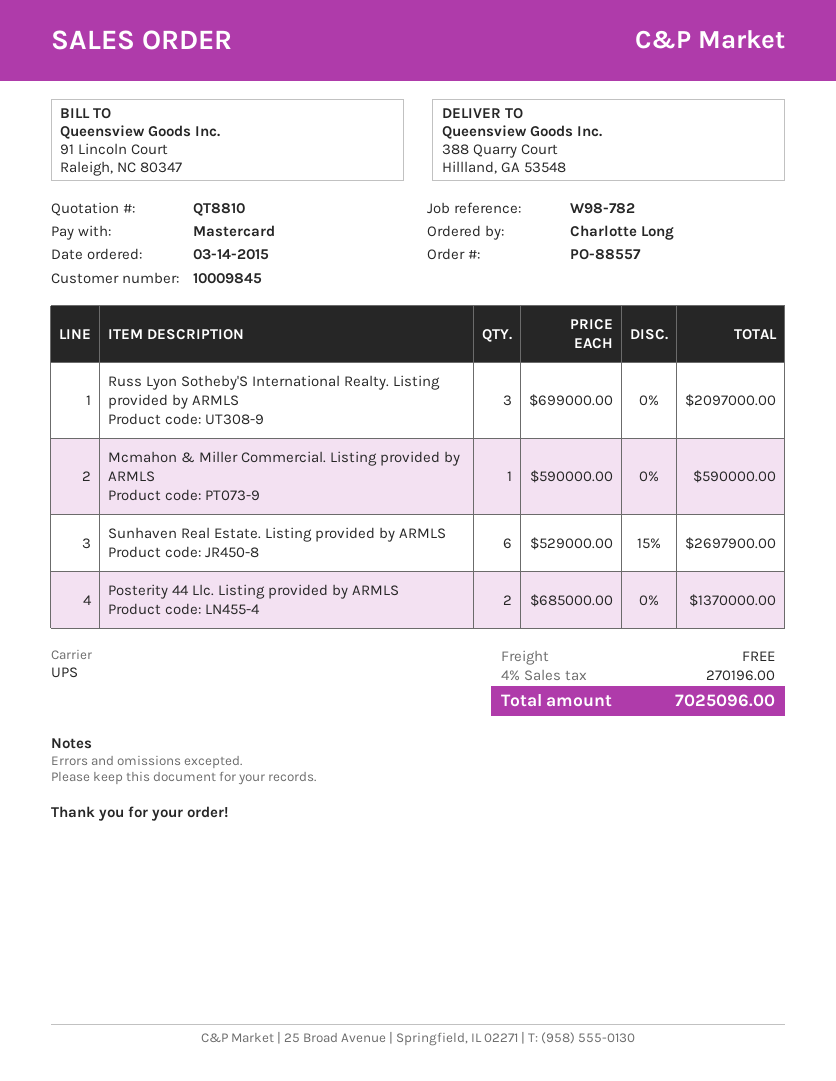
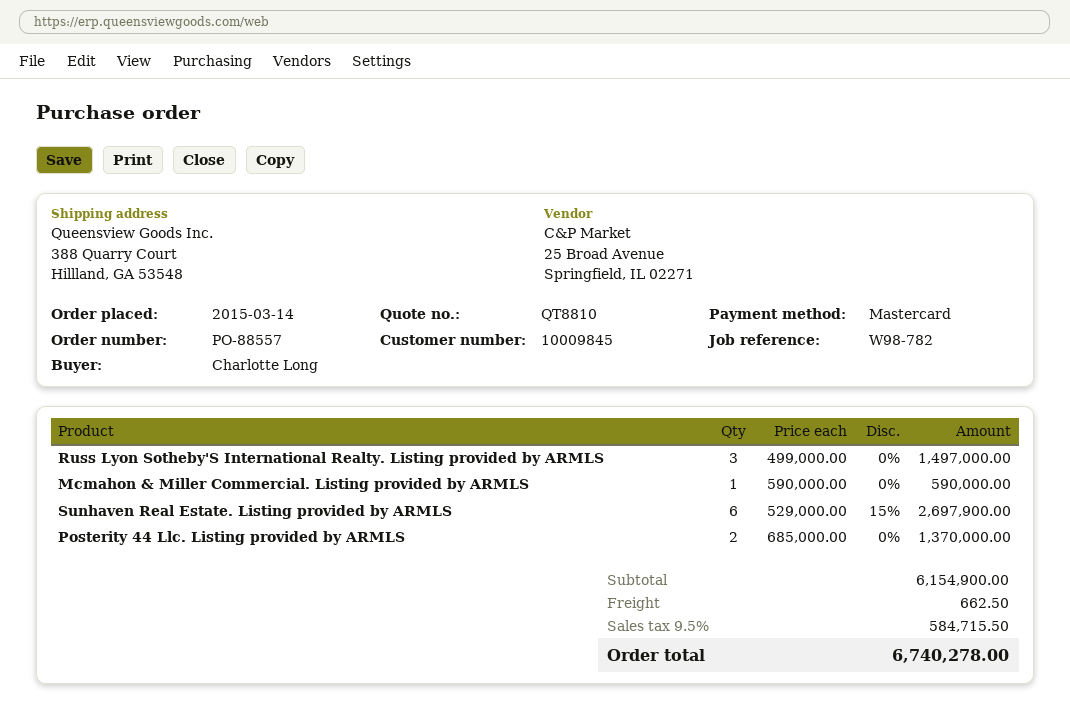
Russ Lyon Sotheby'S International Realty. Listing provided by ARMLS: 3 x 699000.00 = 2097000.00 -> 3 x 499000.00 = 1497000.00
shipping: 0.00 -> 662.50
tax: 4% = 270196.00 -> 9.5% = 584715.50
total: 7025096.00 -> 6740278.00

